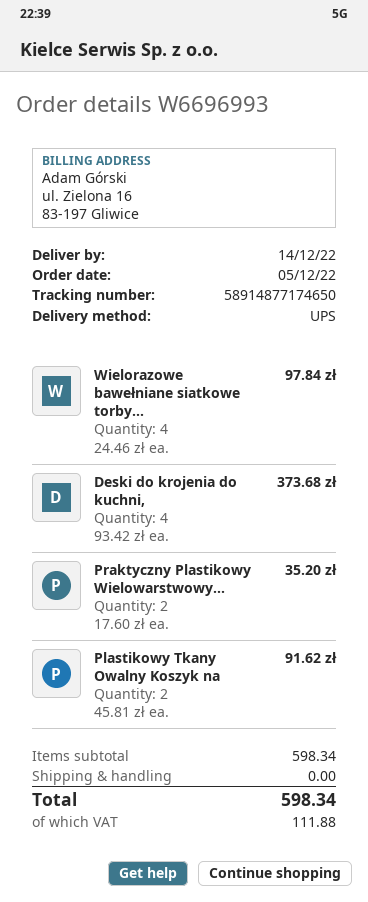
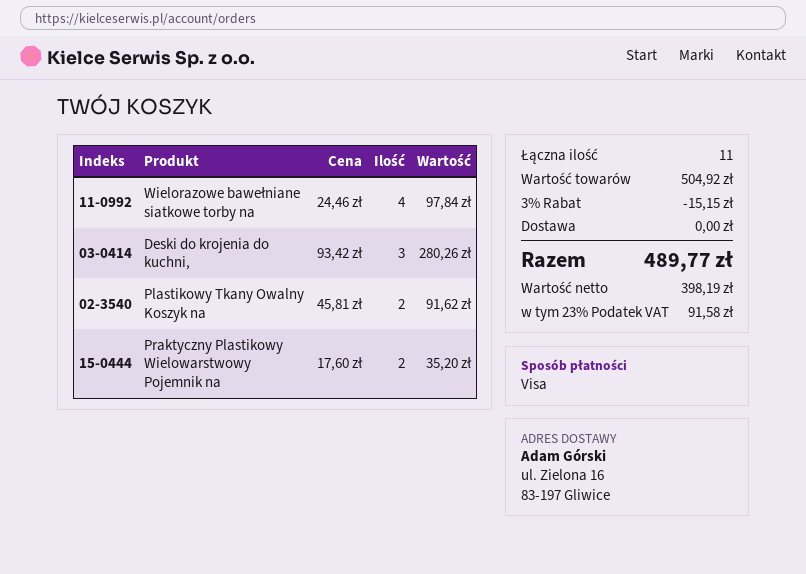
Deski do krojenia do kuchni,: 4 x 93.42 = 373.68 -> 3 x 93.42 = 280.26
subtotal: 598.34 -> 504.92
discount: none -> 3% = 15.15
tax: 111.88 -> 91.58
total: 598.34 -> 489.77

